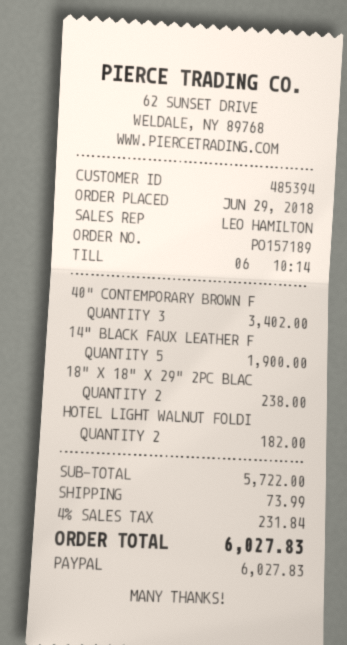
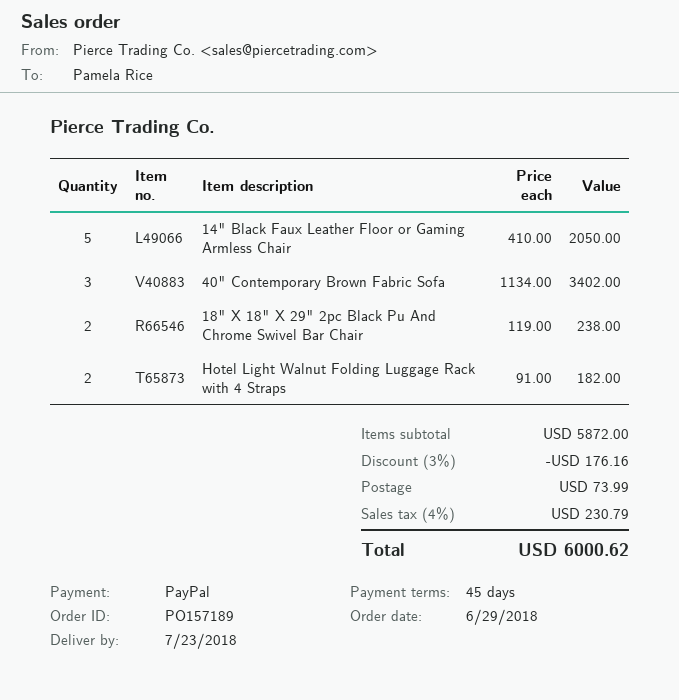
14" BLACK FAUX LEATHER F: 5 for 1900.00 -> 5 for 2050.00
subtotal: 5722.00 -> 5872.00
discount: none -> 3% = 176.16
tax: 4% = 231.84 -> 4% = 230.79
total: 6027.83 -> 6000.62

